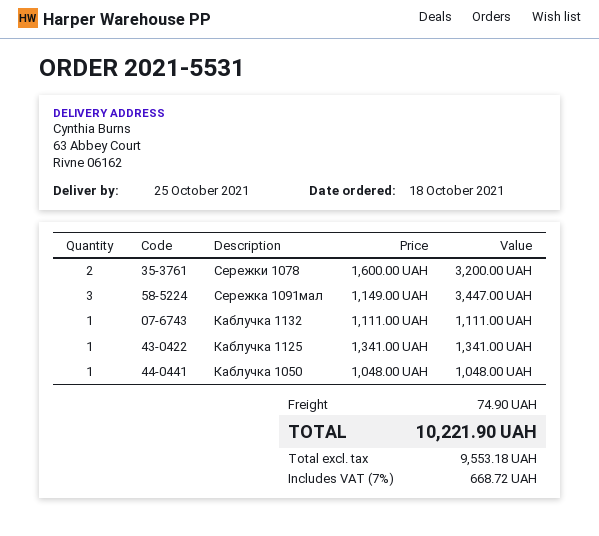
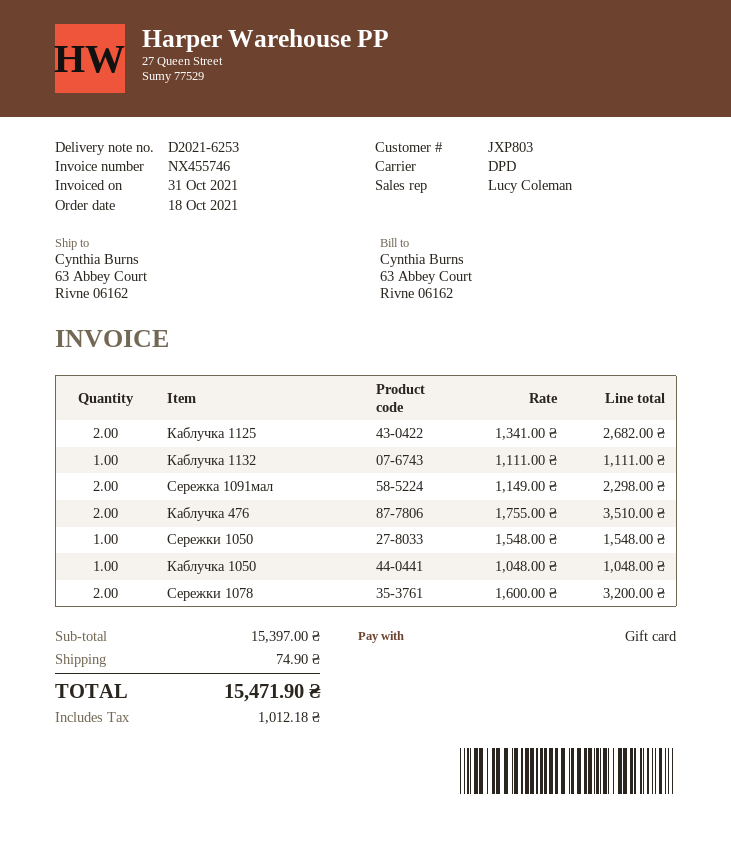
Сережка 1091мал: 3 x 1149.00 = 3447.00 -> 2 x 1149.00 = 2298.00
Каблучка 1125: 1 x 1341.00 = 1341.00 -> 2 x 1341.00 = 2682.00
Каблучка 476: none -> 2 x 1755.00 = 3510.00
Сережки 1050: none -> 1 x 1548.00 = 1548.00
tax: 668.72 -> 1012.18
total: 10221.90 -> 15471.90

